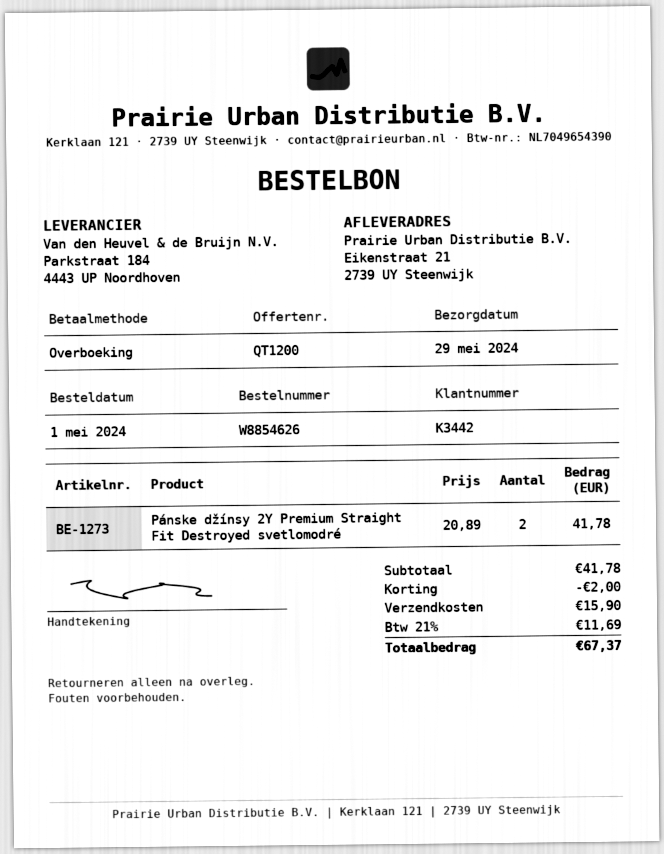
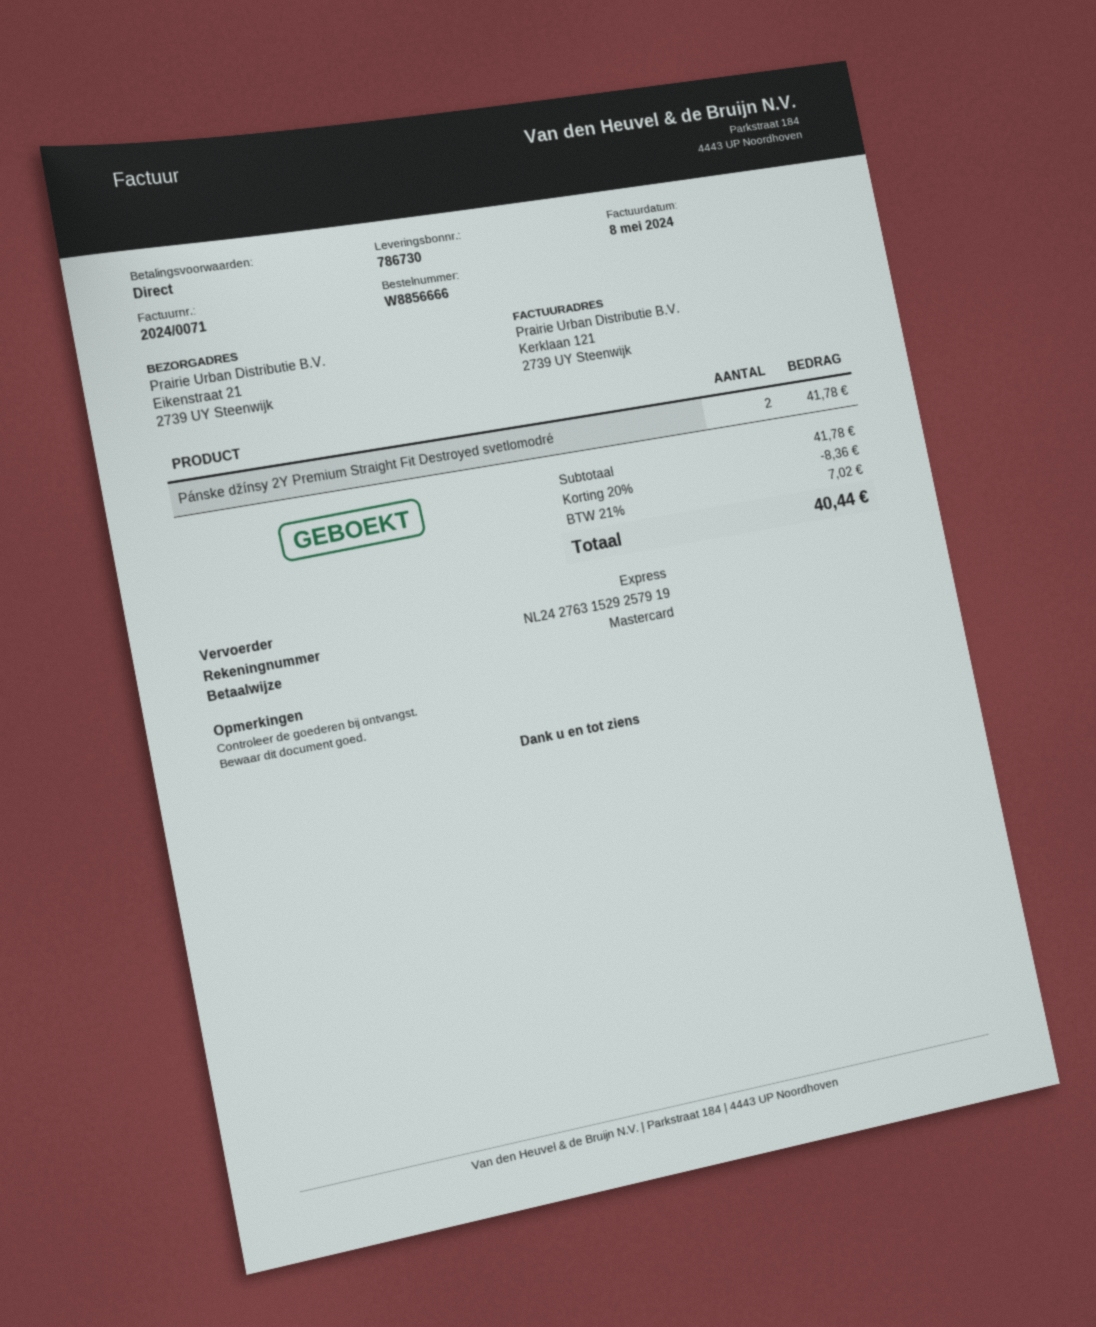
order number: W8854626 -> W8856666
payment method: bank transfer -> Mastercard
discount: 2.00 -> 8.36
shipping: 15.90 -> none
tax: 21% = 11.69 -> 21% = 7.02
total: 67.37 -> 40.44

